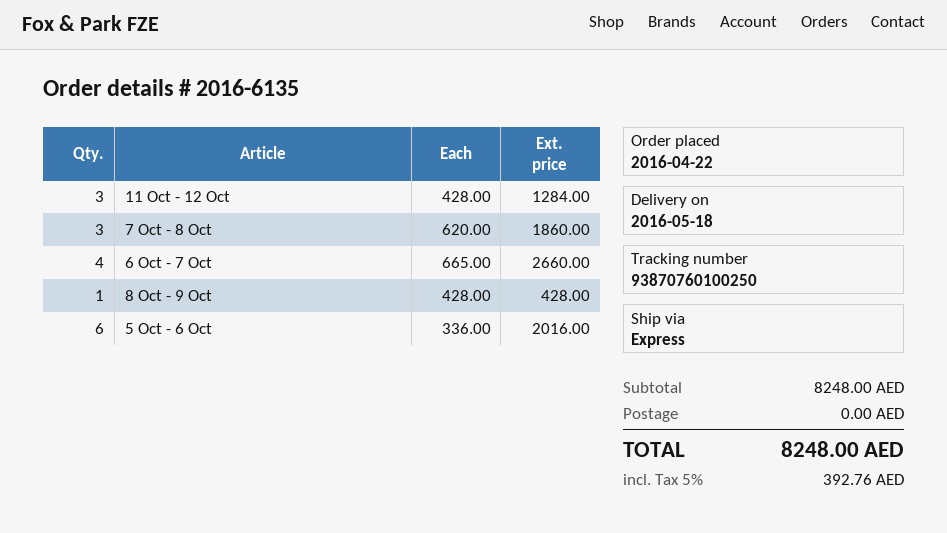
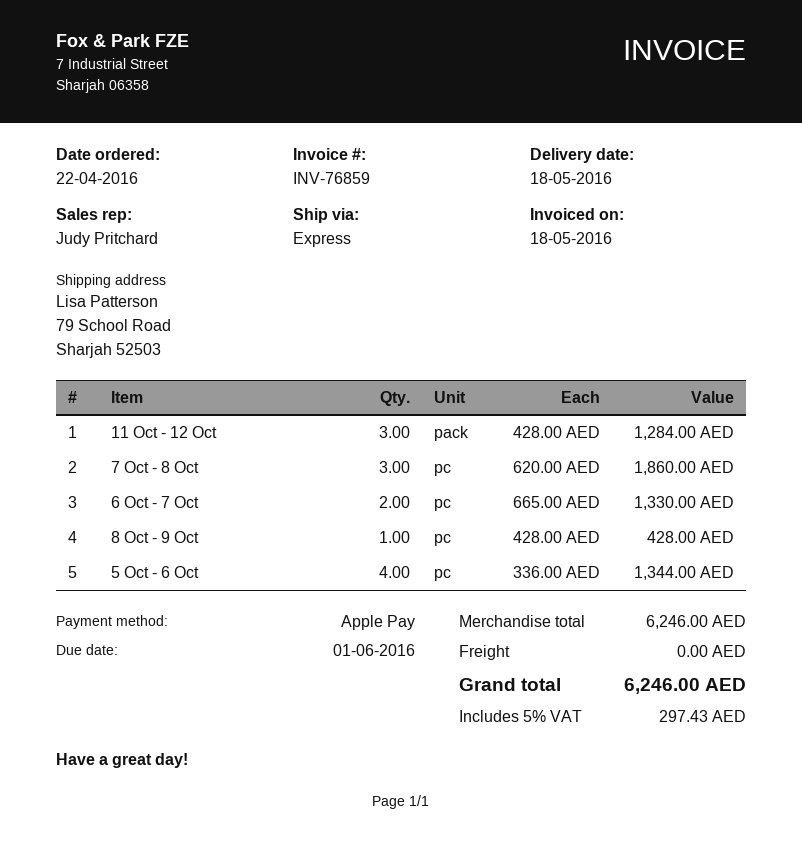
6 Oct - 7 Oct: 4 x 665.00 = 2660.00 -> 2 x 665.00 = 1330.00
5 Oct - 6 Oct: 6 x 336.00 = 2016.00 -> 4 x 336.00 = 1344.00
subtotal: 8248.00 -> 6246.00
tax: 5% = 392.76 -> 5% = 297.43
total: 8248.00 -> 6246.00

